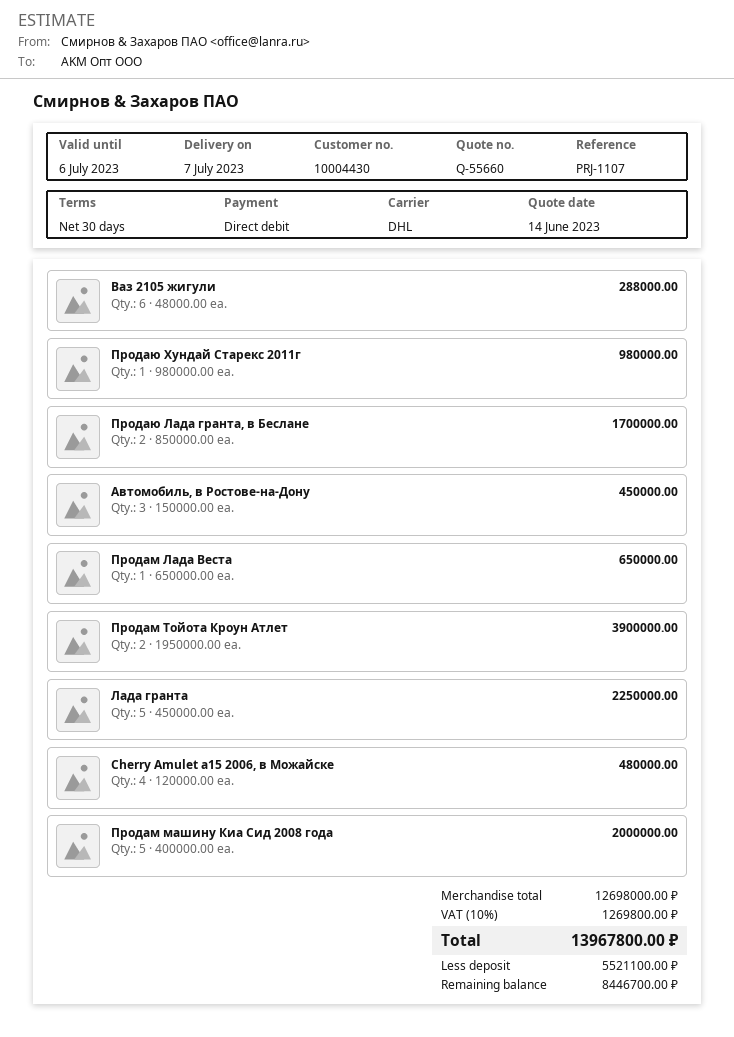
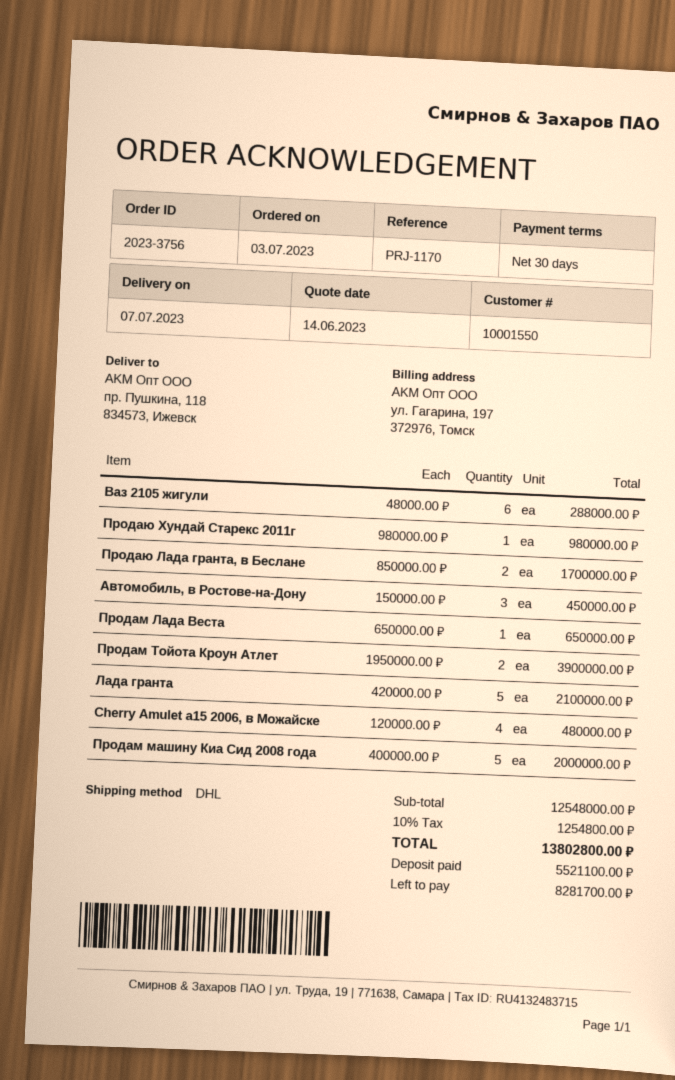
customer number: 10004430 -> 10001550
reference: PRJ-1107 -> PRJ-1170
Лада гранта: 5 x 450000.00 = 2250000.00 -> 5 x 420000.00 = 2100000.00
subtotal: 12698000.00 -> 12548000.00
tax: 10% = 1269800.00 -> 10% = 1254800.00
total: 13967800.00 -> 13802800.00
balance: 8446700.00 -> 8281700.00

